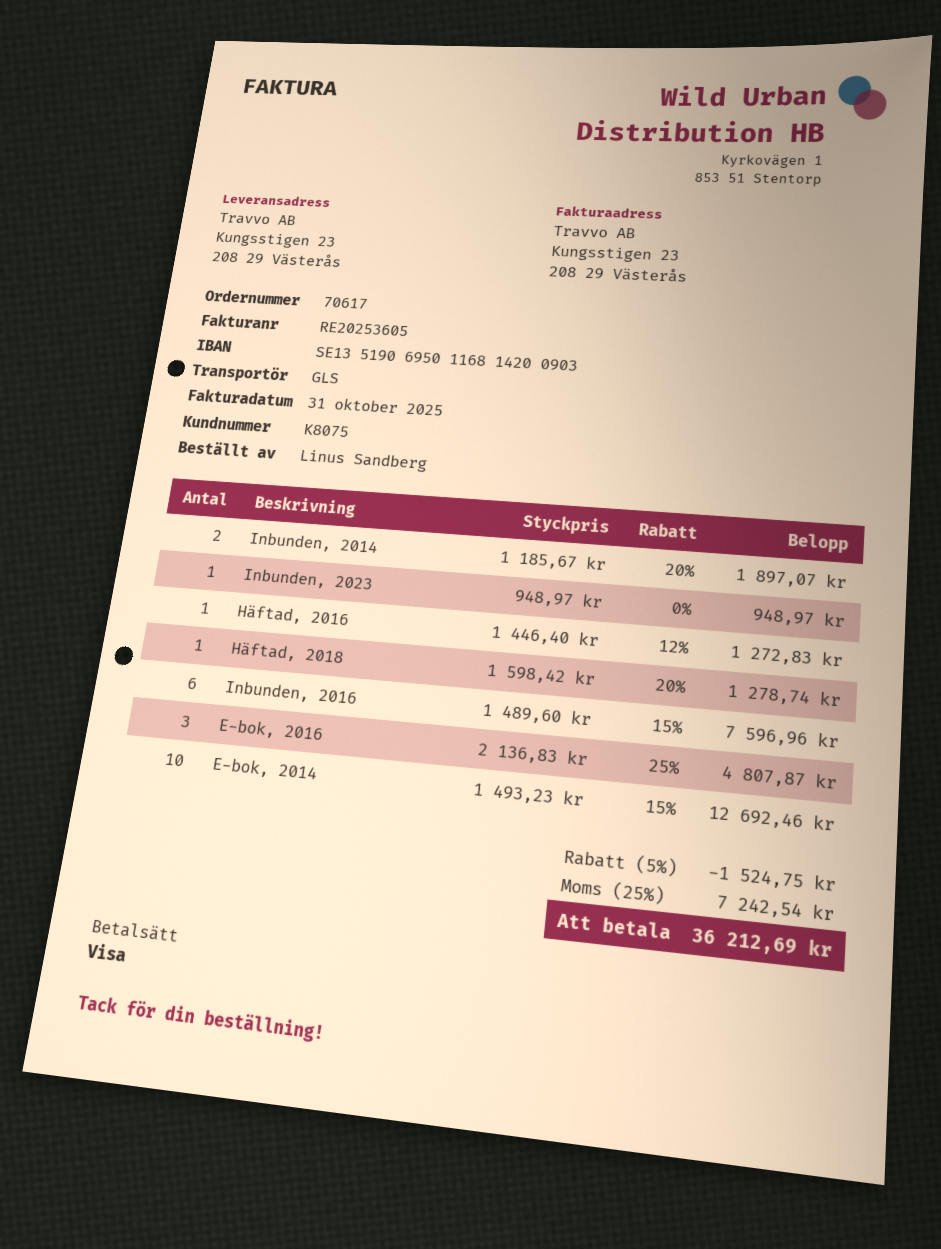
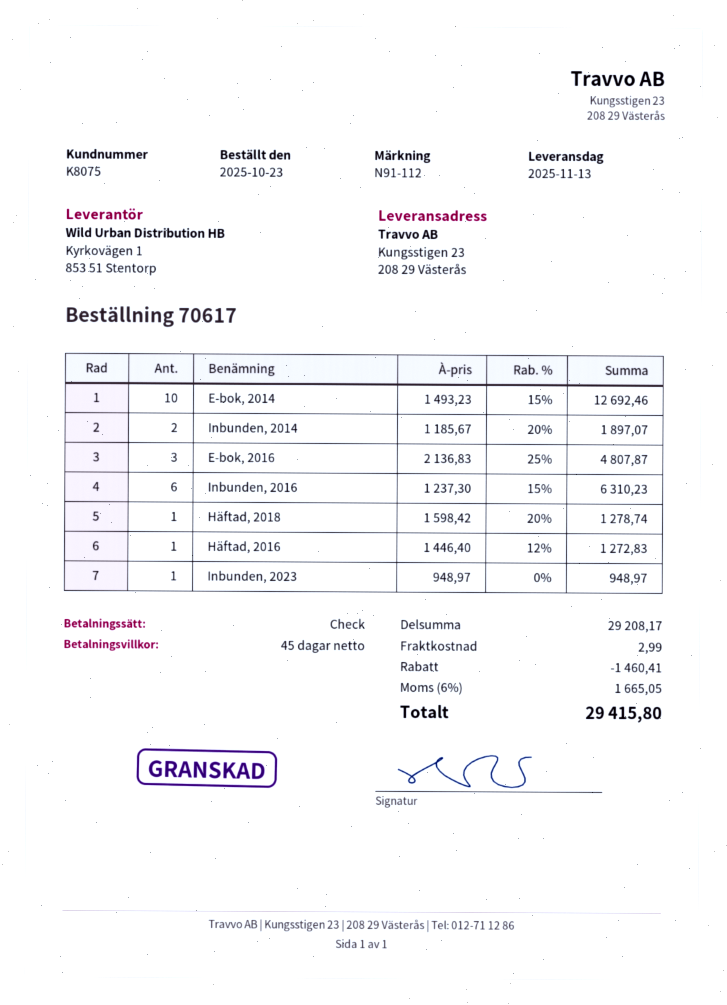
payment method: Visa -> cheque
Inbunden, 2016: 6 x 1489.60 - 15% = 7596.96 -> 6 x 1237.30 - 15% = 6310.23
discount: 1524.75 -> 1460.41
shipping: none -> 2.99
tax: 25% = 7242.54 -> 6% = 1665.05
total: 36212.69 -> 29415.80

